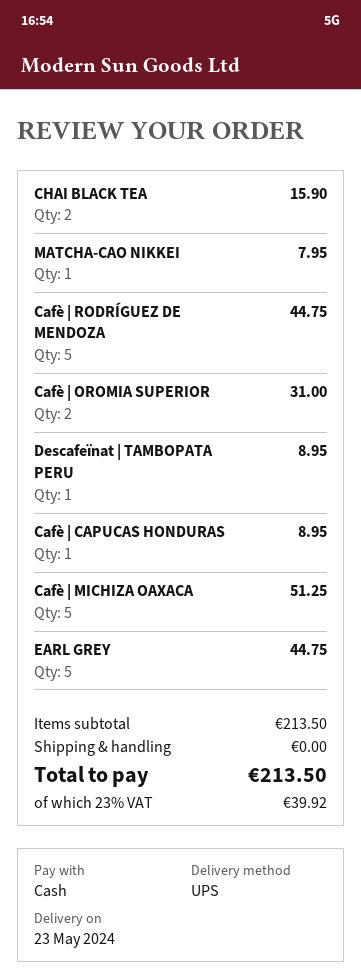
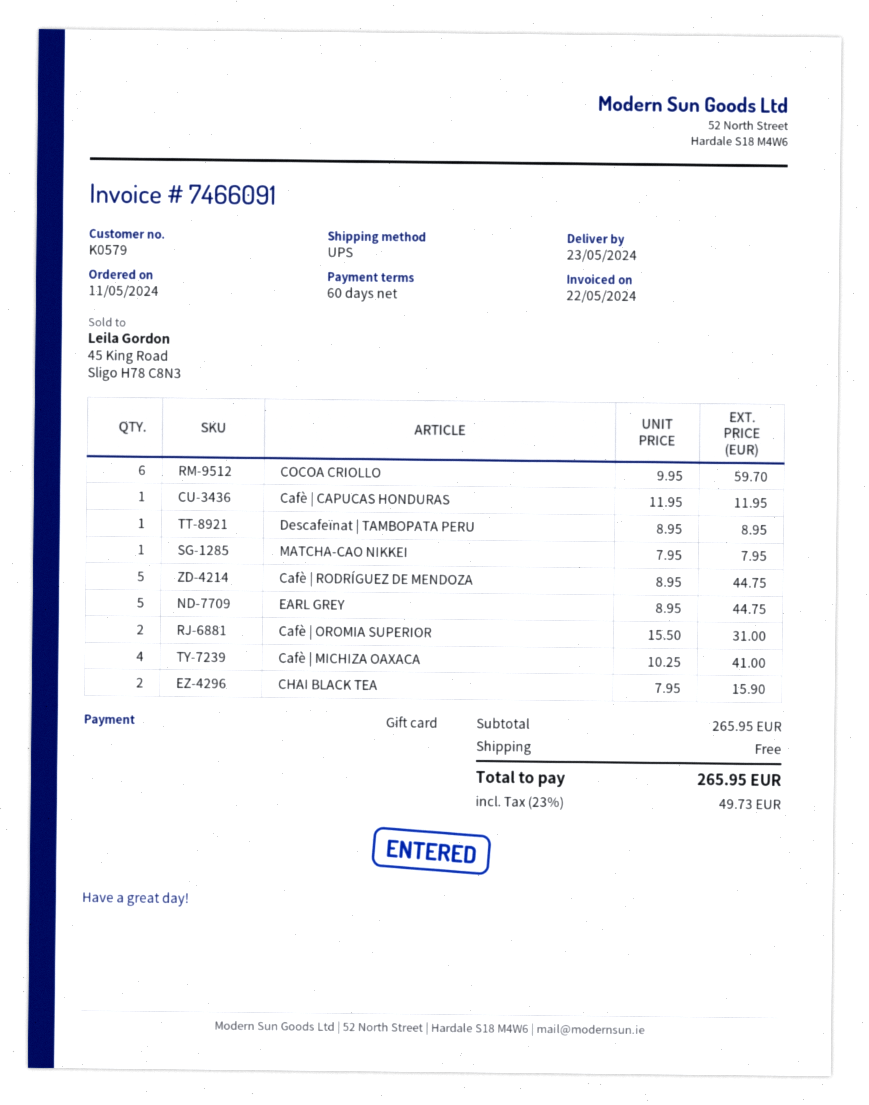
payment method: cash -> gift card
Cafè | CAPUCAS HONDURAS: 1 for 8.95 -> 1 for 11.95
Cafè | MICHIZA OAXACA: 5 for 51.25 -> 4 for 41.00
COCOA CRIOLLO: none -> 6 for 59.70
subtotal: 213.50 -> 265.95
tax: 23% = 39.92 -> 23% = 49.73
total: 213.50 -> 265.95

